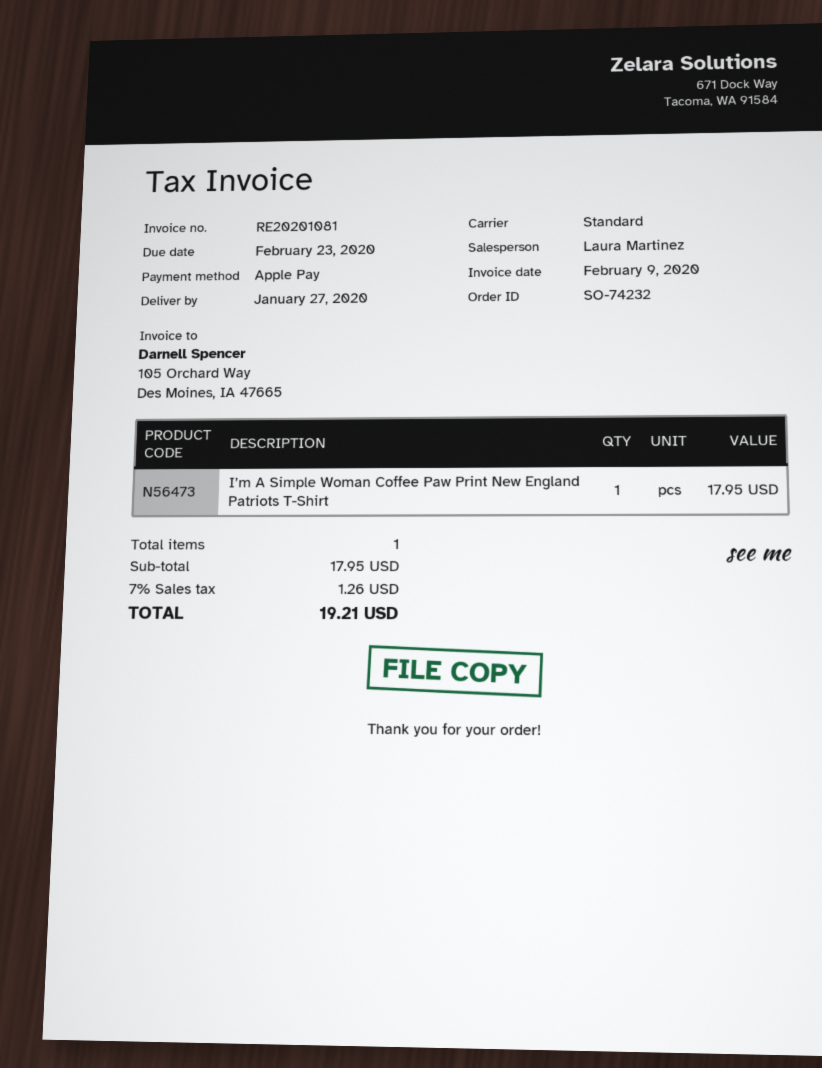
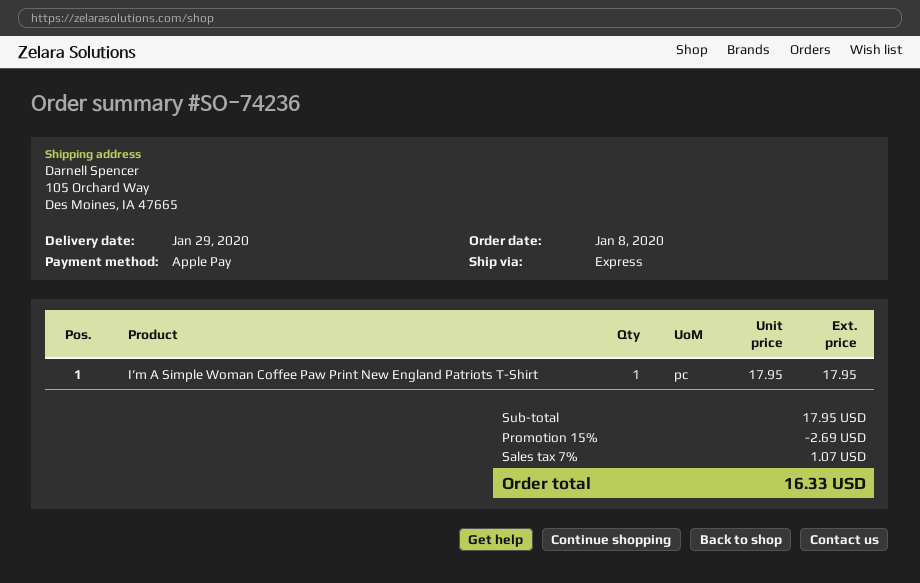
order number: SO-74232 -> SO-74236
delivery date: 2020-01-27 -> 2020-01-29
shipping method: standard -> express
discount: none -> 15% = 2.69
tax: 7% = 1.26 -> 7% = 1.07
total: 19.21 -> 16.33

